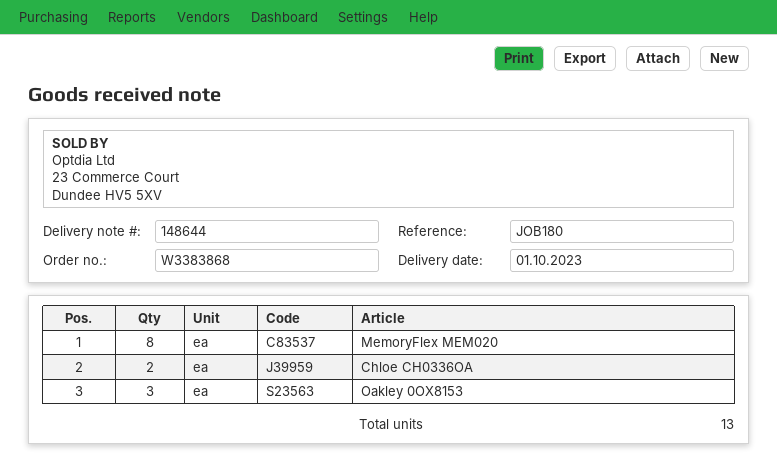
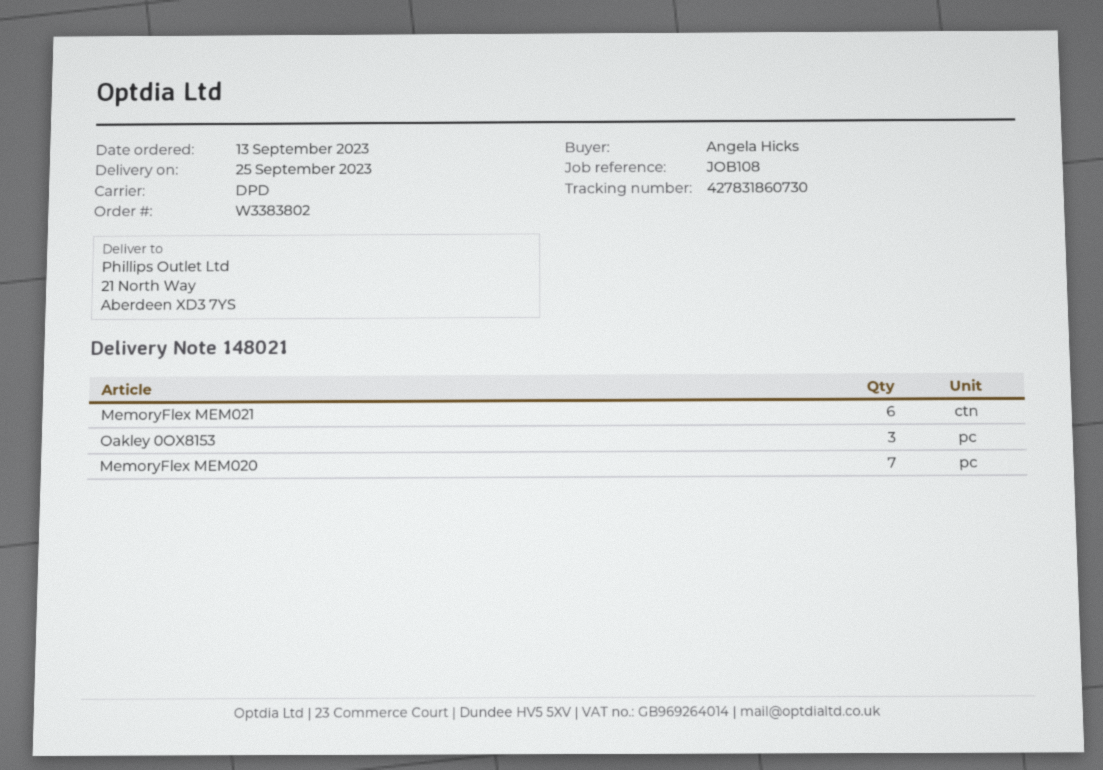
order number: W3383868 -> W3383802
delivery note number: 148644 -> 148021
delivery date: 2023-10-01 -> 2023-09-25
reference: JOB180 -> JOB108
MemoryFlex MEM020: 8 -> 7
Chloe CH0336OA: 2 -> none
MemoryFlex MEM021: none -> 6

